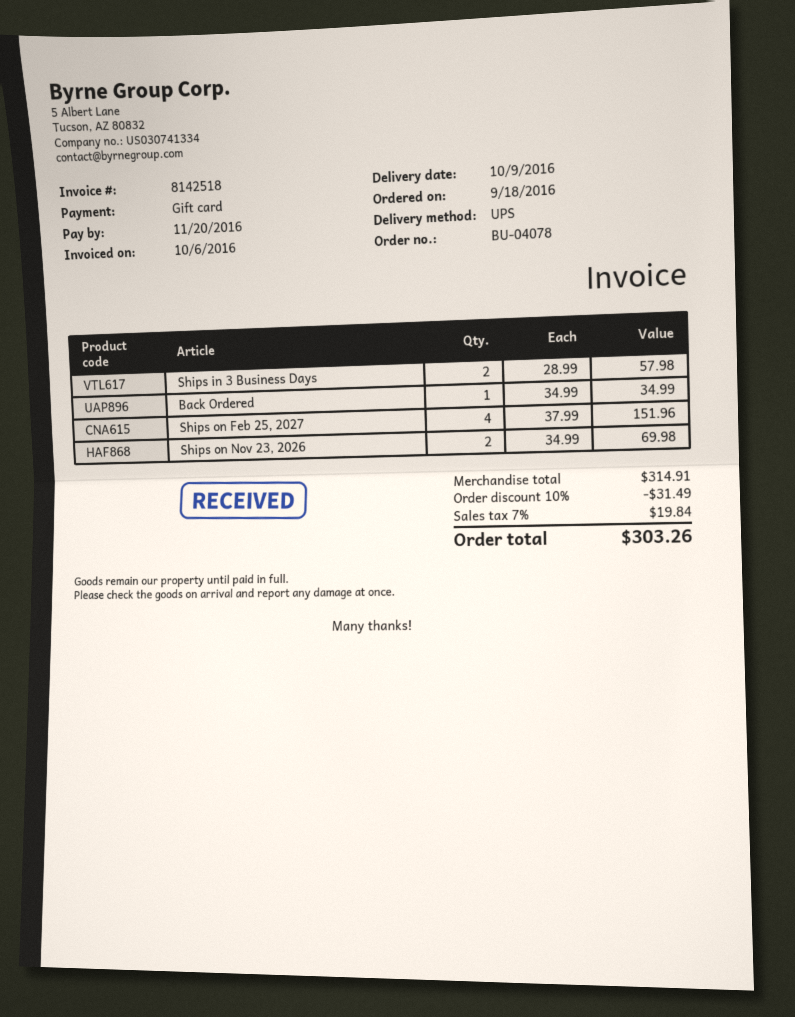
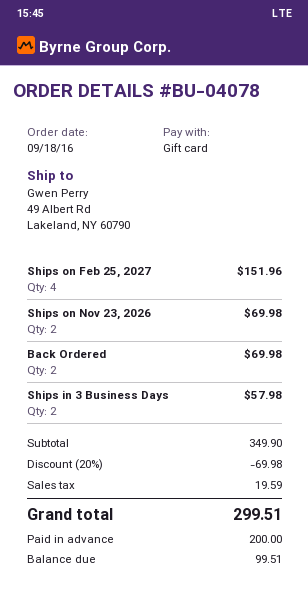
Back Ordered: 1 for 34.99 -> 2 for 69.98
subtotal: 314.91 -> 349.90
discount: 10% = 31.49 -> 20% = 69.98
tax: 19.84 -> 19.59
total: 303.26 -> 299.51

